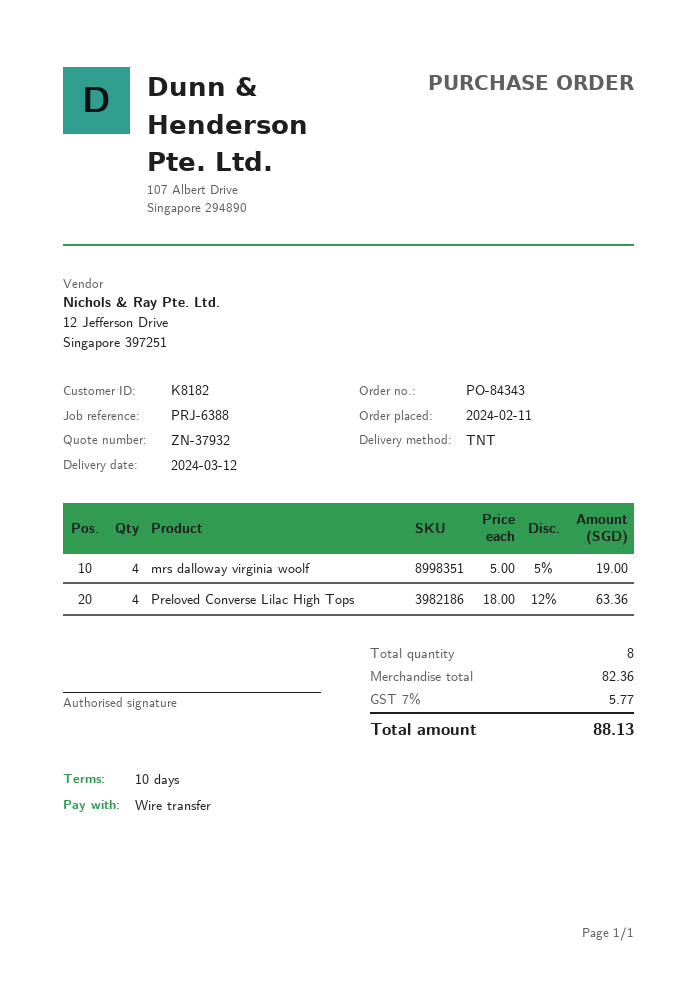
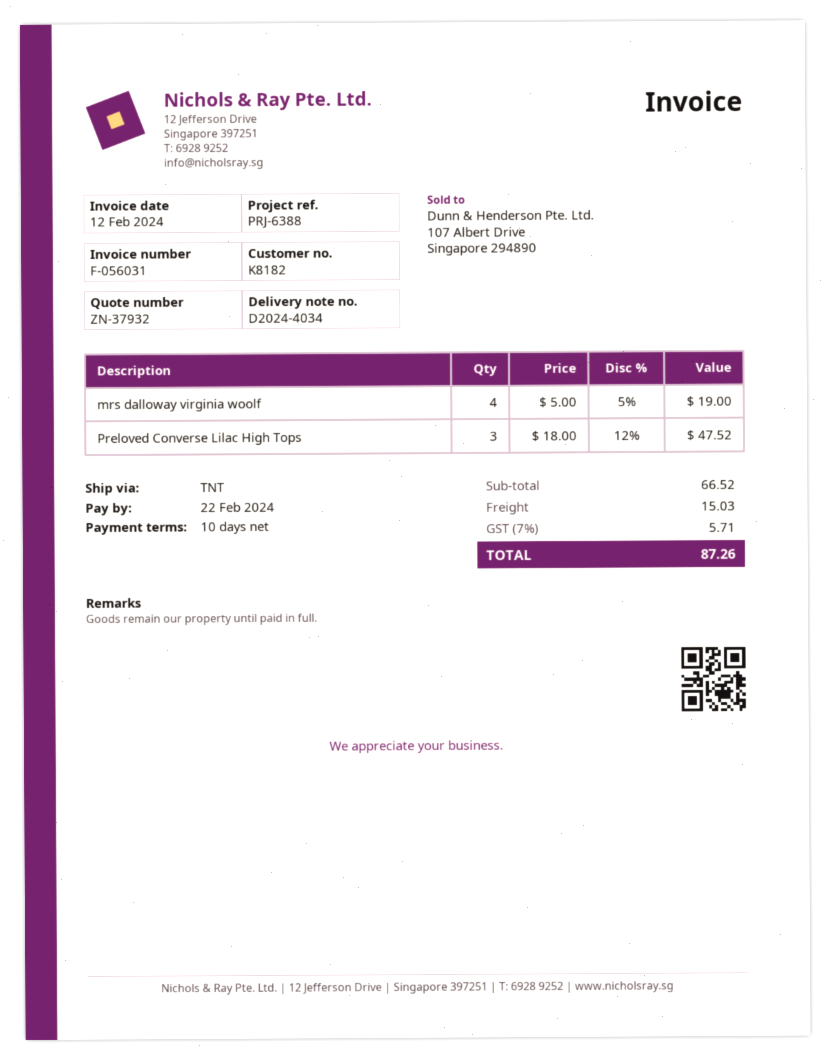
Preloved Converse Lilac High Tops: 4 x 18.00 - 12% = 63.36 -> 3 x 18.00 - 12% = 47.52
subtotal: 82.36 -> 66.52
shipping: none -> 15.03
tax: 7% = 5.77 -> 7% = 5.71
total: 88.13 -> 87.26

